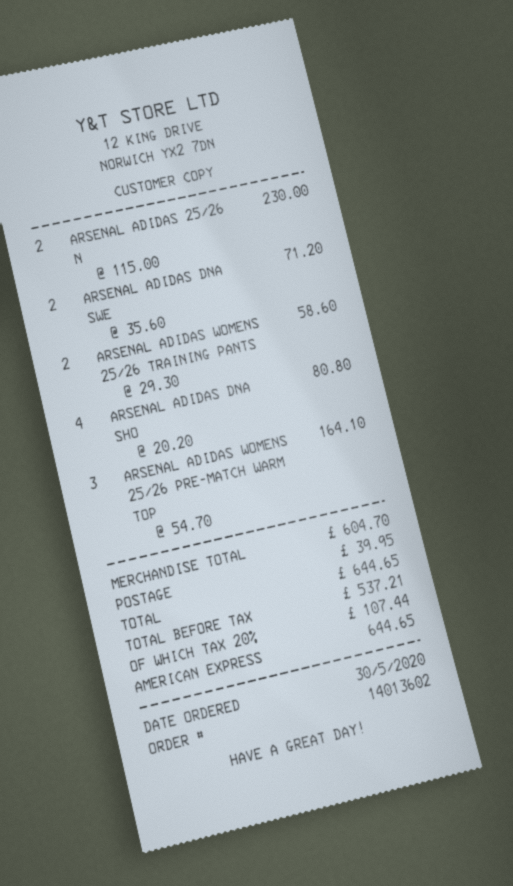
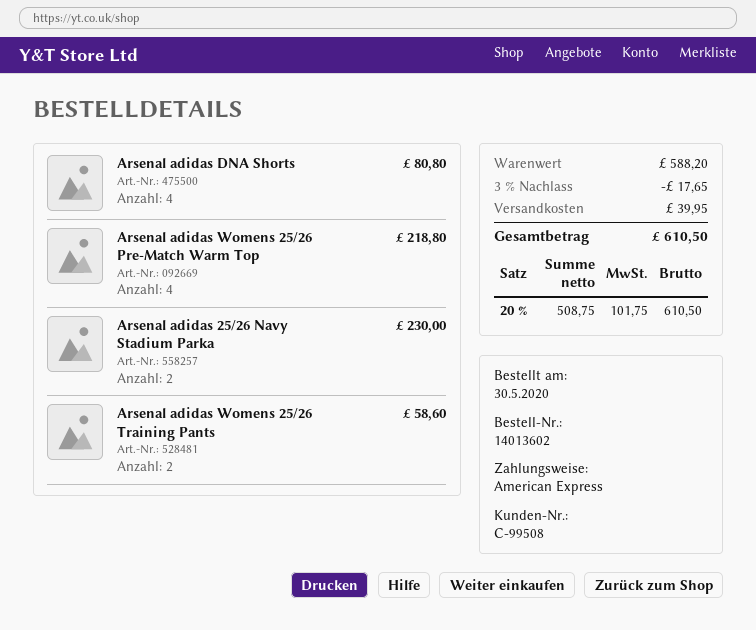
ARSENAL ADIDAS DNA SWE: 2 for 71.20 -> none
ARSENAL ADIDAS WOMENS 25/26 PRE-MATCH WARM TOP: 3 for 164.10 -> 4 for 218.80
subtotal: 604.70 -> 588.20
discount: none -> 3% = 17.65
net: 537.21 -> 508.75
tax: 20% = 107.44 -> 20% = 101.75
total: 644.65 -> 610.50

